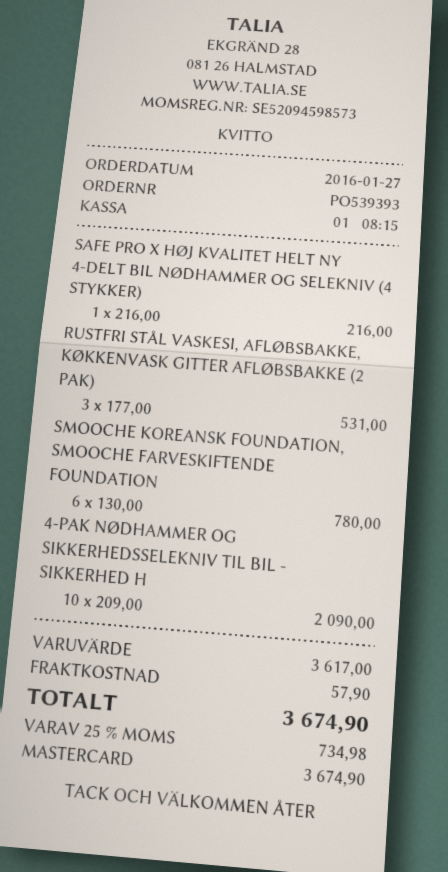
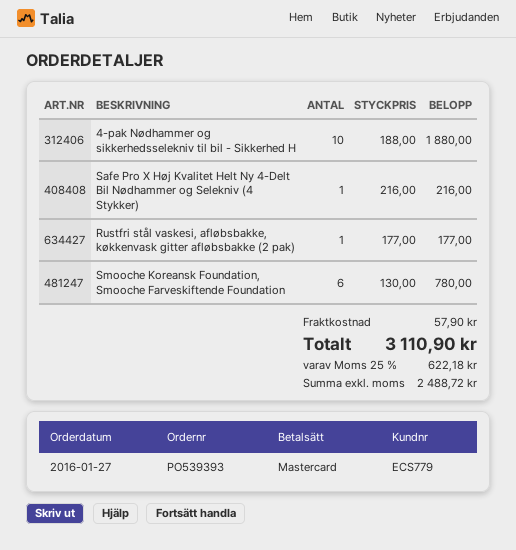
RUSTFRI STÅL VASKESI, AFLØBSBAKKE, KØKKENVASK GITTER AFLØBSBAKKE (2 PAK): 3 x 177.00 = 531.00 -> 1 x 177.00 = 177.00
4-PAK NØDHAMMER OG SIKKERHEDSSELEKNIV TIL BIL - SIKKERHED H: 10 x 209.00 = 2090.00 -> 10 x 188.00 = 1880.00
tax: 25% = 734.98 -> 25% = 622.18
total: 3674.90 -> 3110.90

